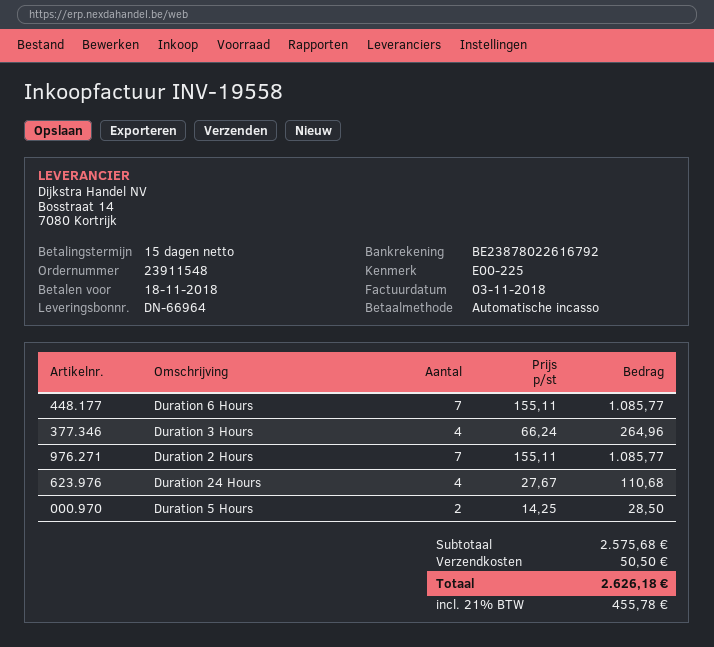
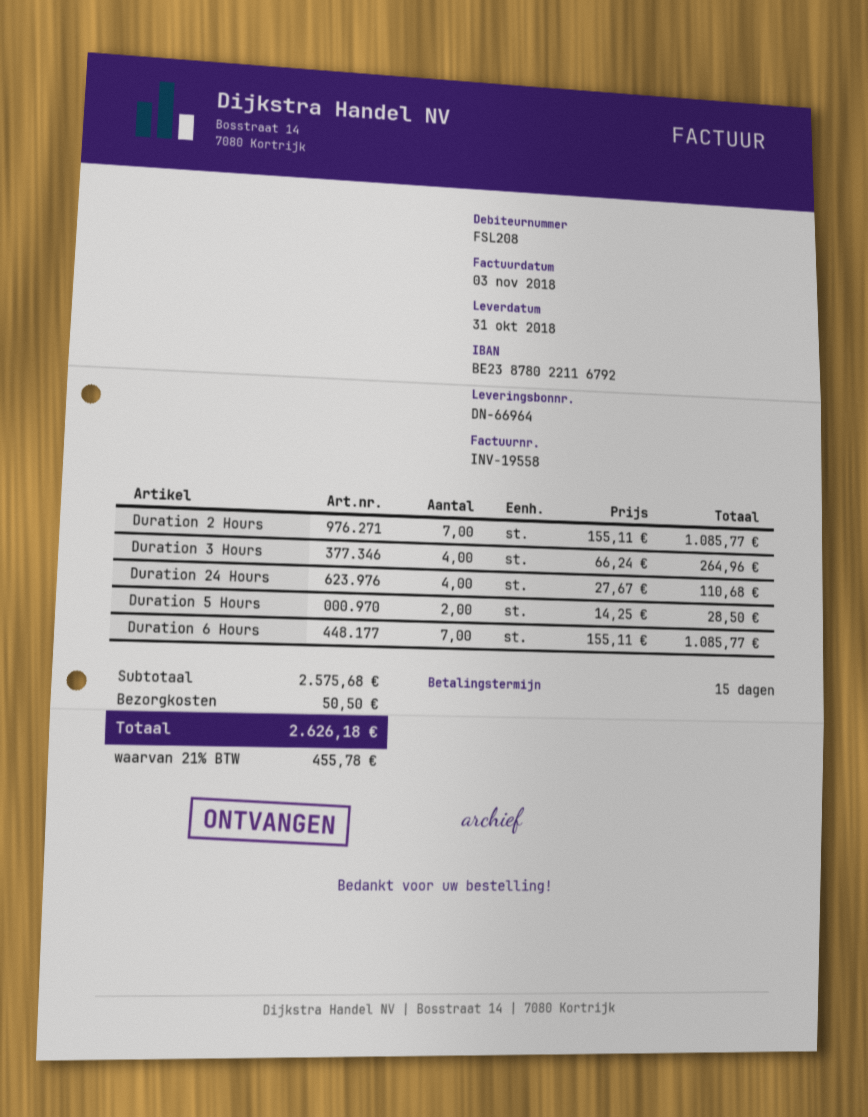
bank account: BE23878022616792 -> BE23878022116792

